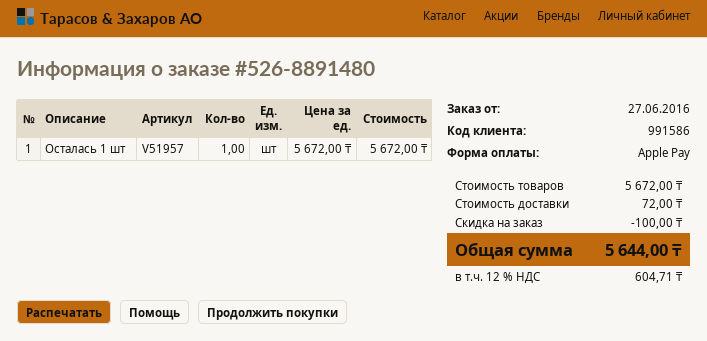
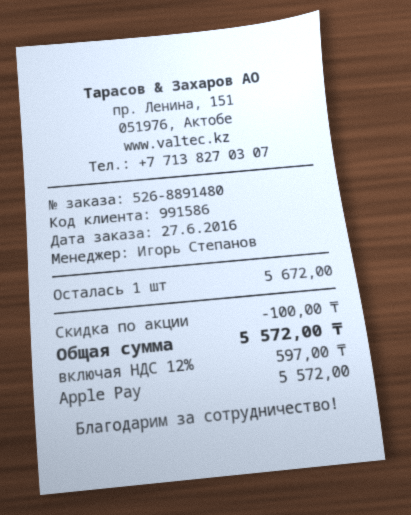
shipping: 72.00 -> none
tax: 12% = 604.71 -> 12% = 597.00
total: 5644.00 -> 5572.00

